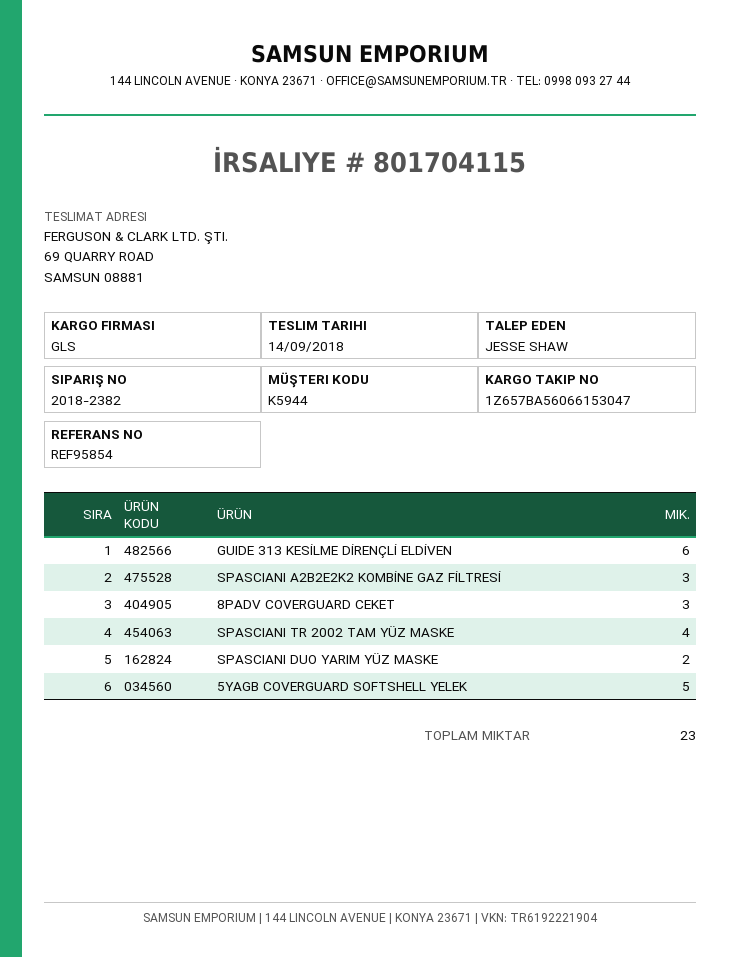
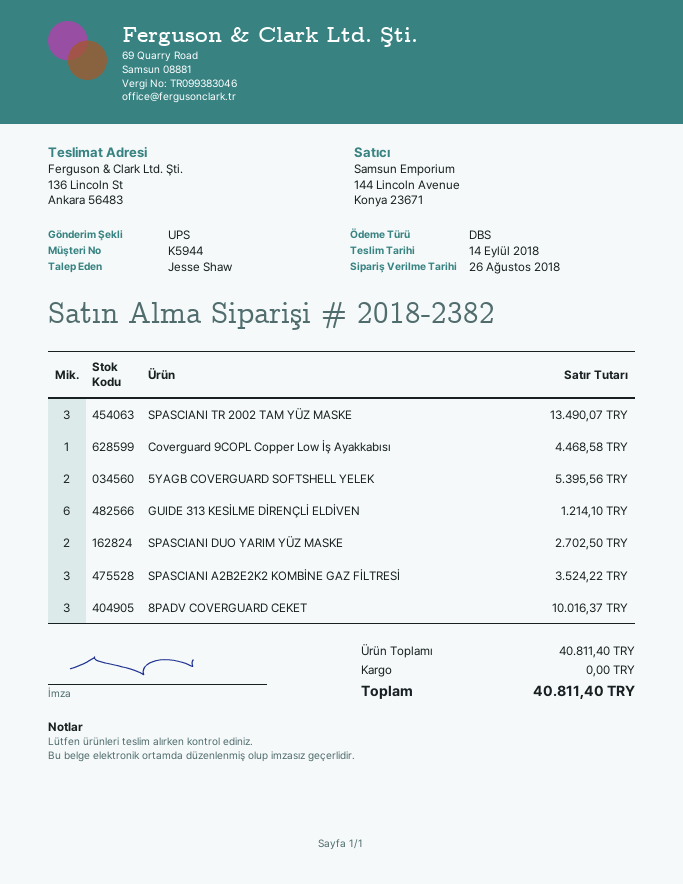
shipping method: GLS -> UPS
ship to: 69 QUARRY ROAD, SAMSUN 08881 -> 136 Lincoln St, Ankara 56483
SPASCIANI TR 2002 TAM YÜZ MASKE: 4 -> 3
5YAGB COVERGUARD SOFTSHELL YELEK: 5 -> 2
Coverguard 9COPL Copper Low İş Ayakkabısı: none -> 1

